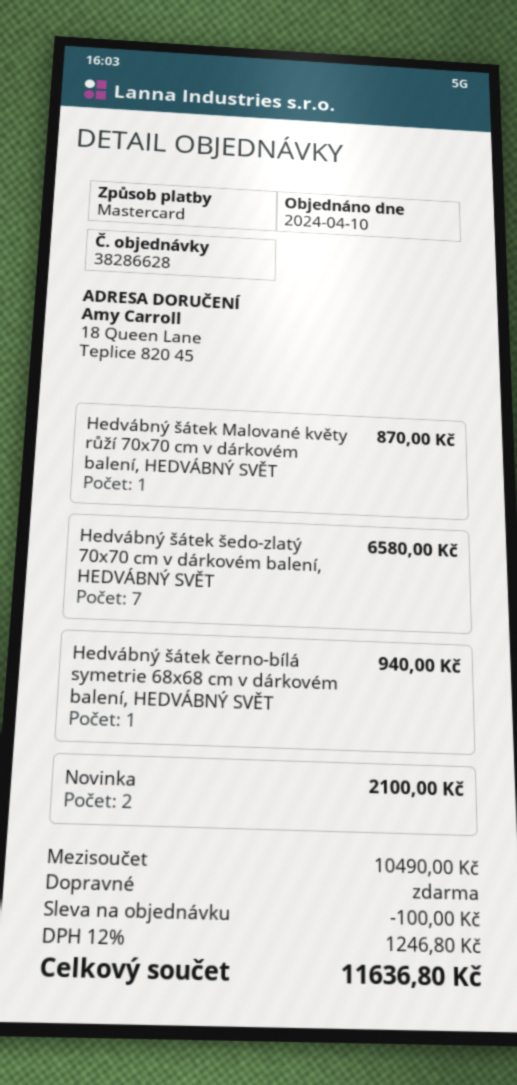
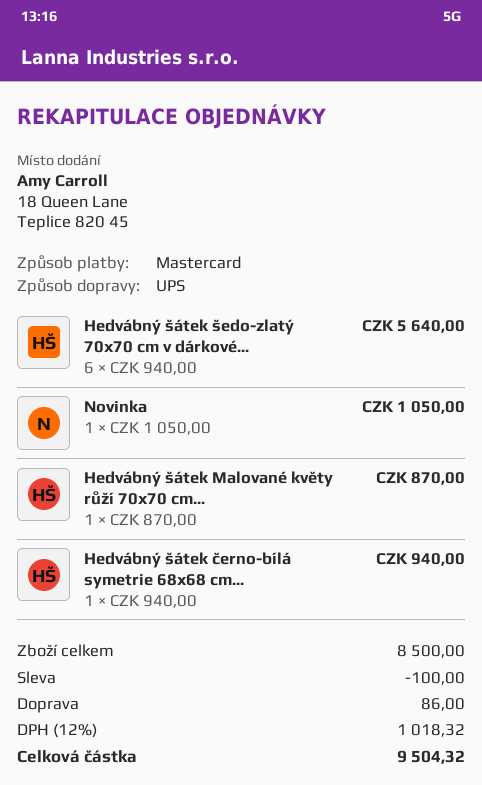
Hedvábný šátek šedo-zlatý 70x70 cm v dárkovém balení, HEDVÁBNÝ SVĚT: 7 for 6580.00 -> 6 for 5640.00
Novinka: 2 for 2100.00 -> 1 for 1050.00
subtotal: 10490.00 -> 8500.00
shipping: 0.00 -> 86.00
tax: 12% = 1246.80 -> 12% = 1018.32
total: 11636.80 -> 9504.32

